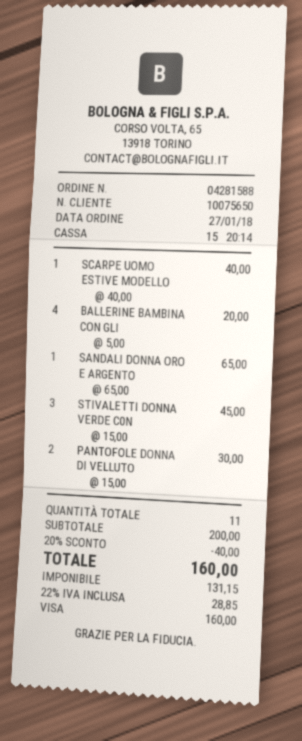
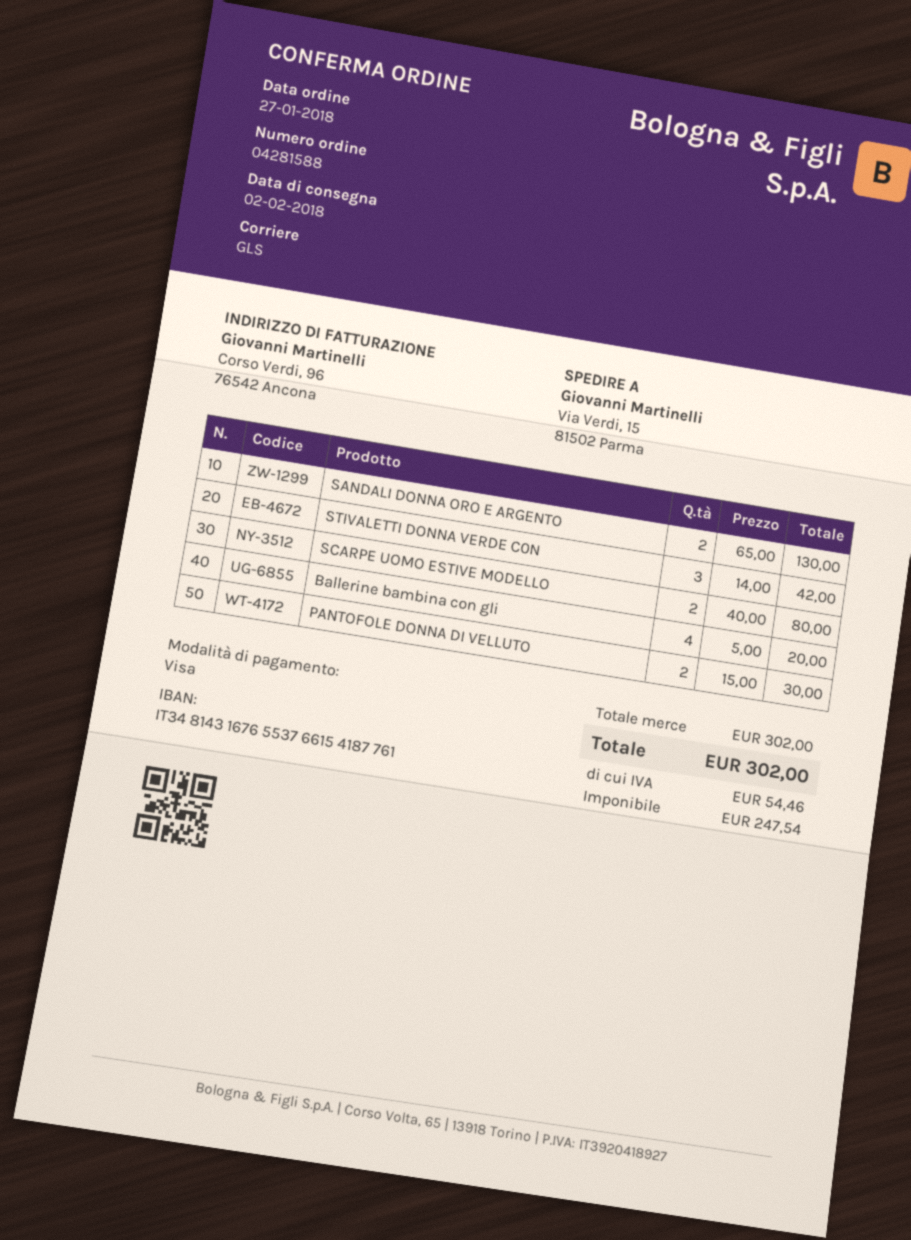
SCARPE UOMO ESTIVE MODELLO: 1 x 40.00 = 40.00 -> 2 x 40.00 = 80.00
SANDALI DONNA ORO E ARGENTO: 1 x 65.00 = 65.00 -> 2 x 65.00 = 130.00
STIVALETTI DONNA VERDE C0N: 3 x 15.00 = 45.00 -> 3 x 14.00 = 42.00
subtotal: 200.00 -> 302.00
discount: 20% = 40.00 -> none
net: 131.15 -> 247.54
tax: 28.85 -> 54.46
total: 160.00 -> 302.00

